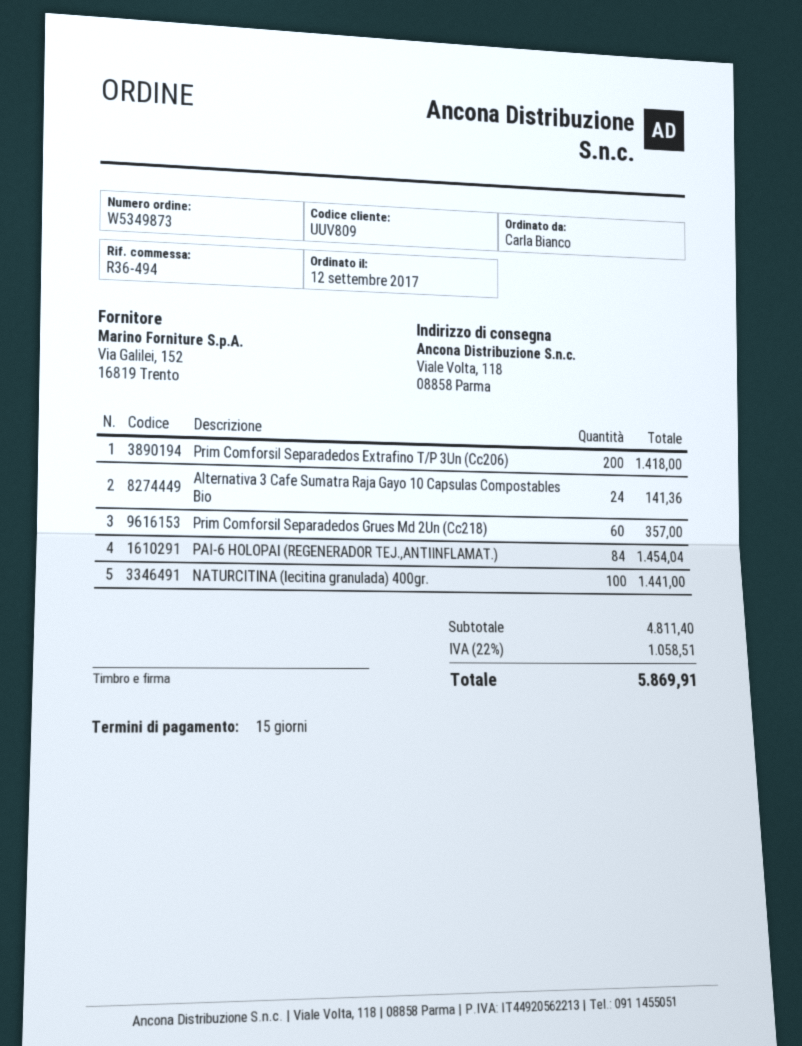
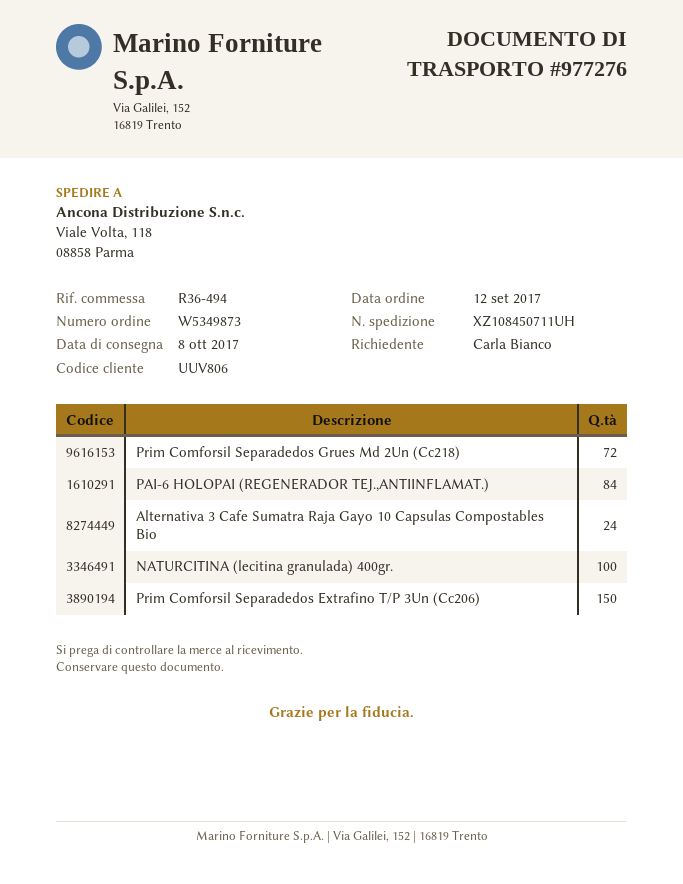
customer number: UUV809 -> UUV806
Prim Comforsil Separadedos Extrafino T/P 3Un (Cc206): 200 -> 150
Prim Comforsil Separadedos Grues Md 2Un (Cc218): 60 -> 72

